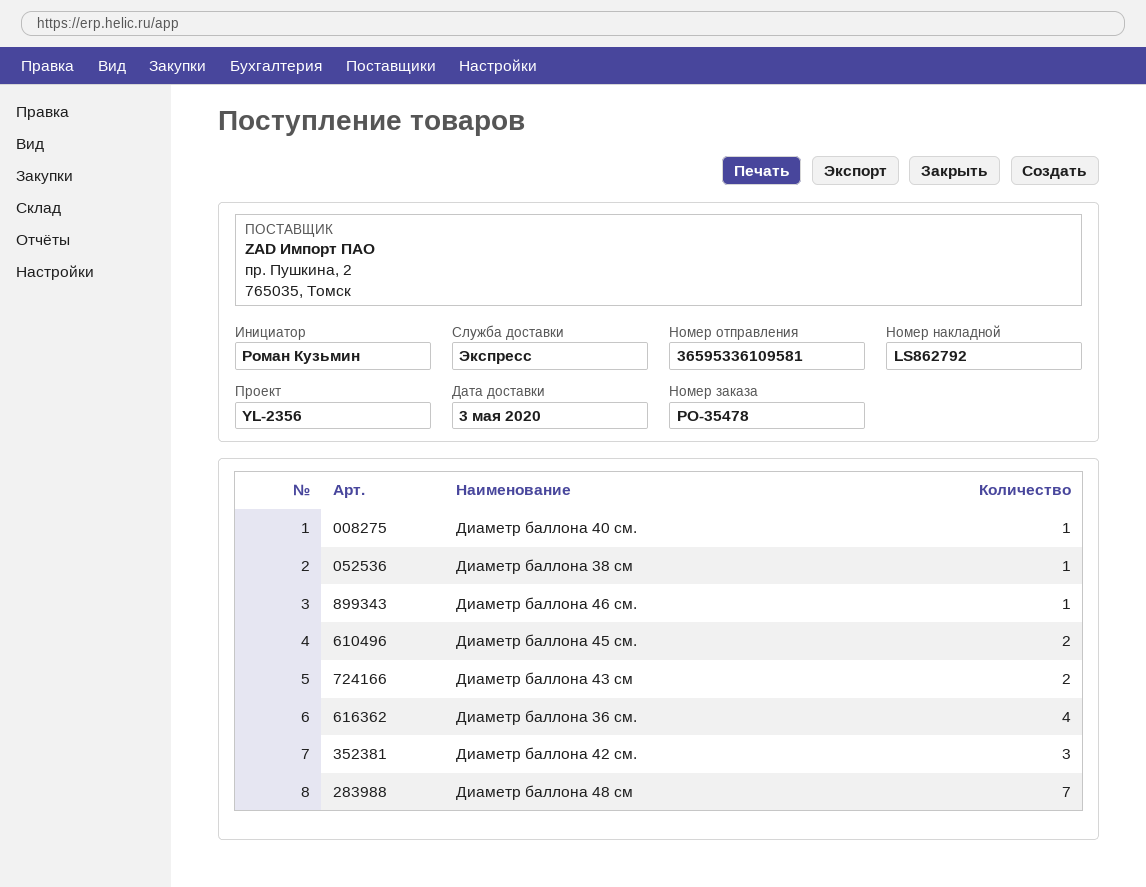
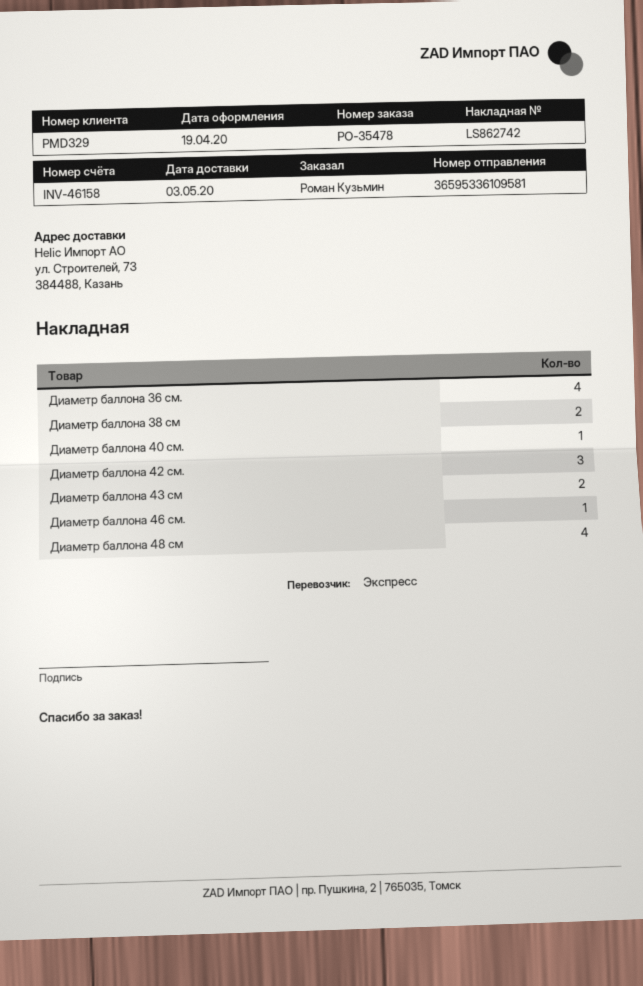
delivery note number: LS862792 -> LS862742
Диаметр баллона 38 см: 1 -> 2
Диаметр баллона 45 см.: 2 -> none
Диаметр баллона 48 см: 7 -> 4

